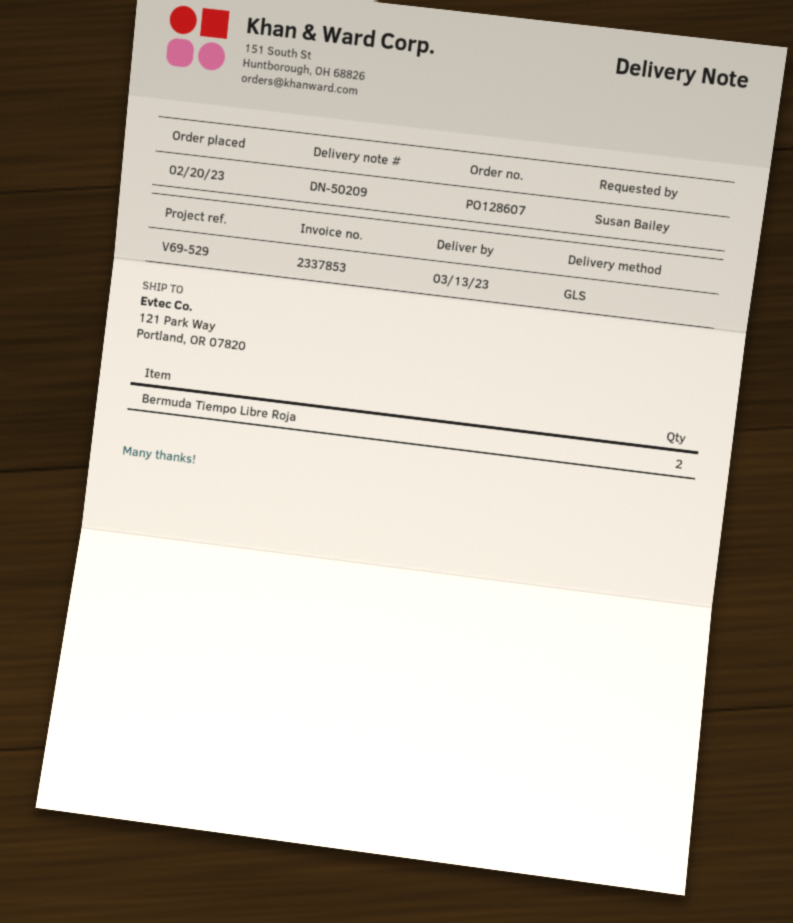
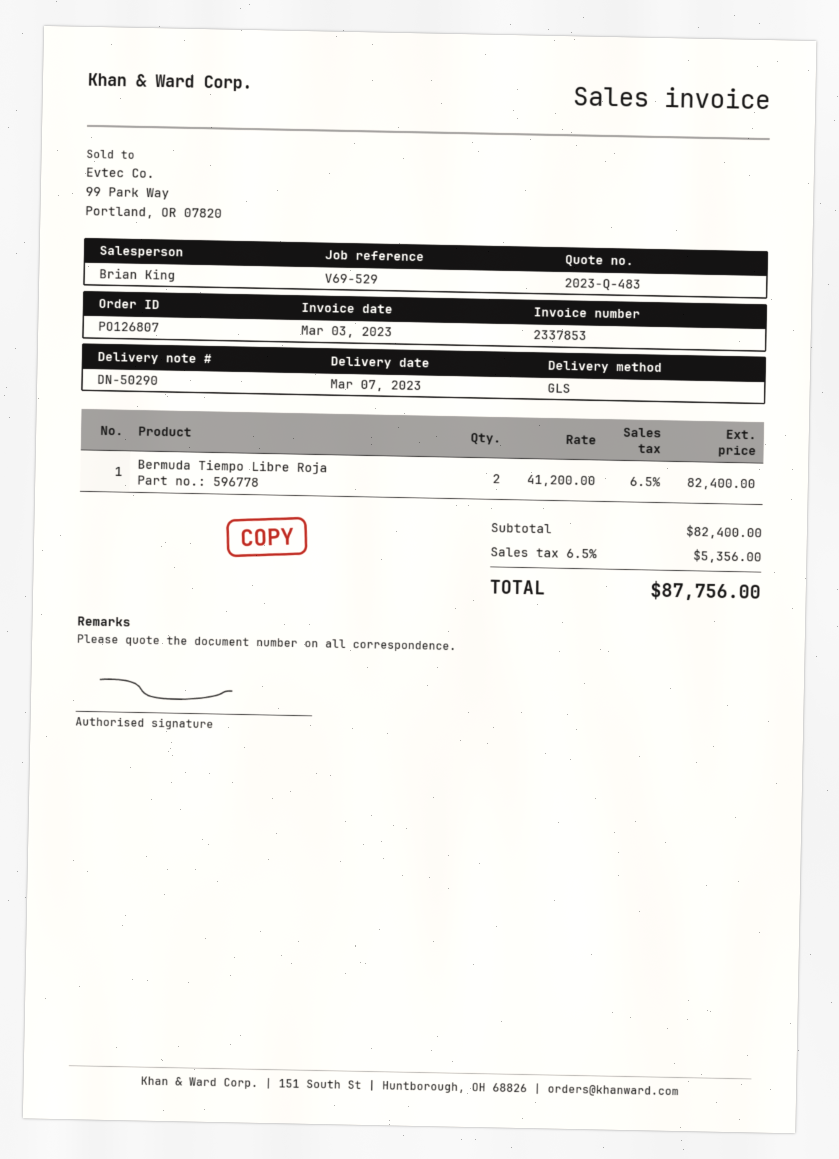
order number: PO128607 -> PO126807
delivery note number: DN-50209 -> DN-50290
delivery date: 2023-03-13 -> 2023-03-07

